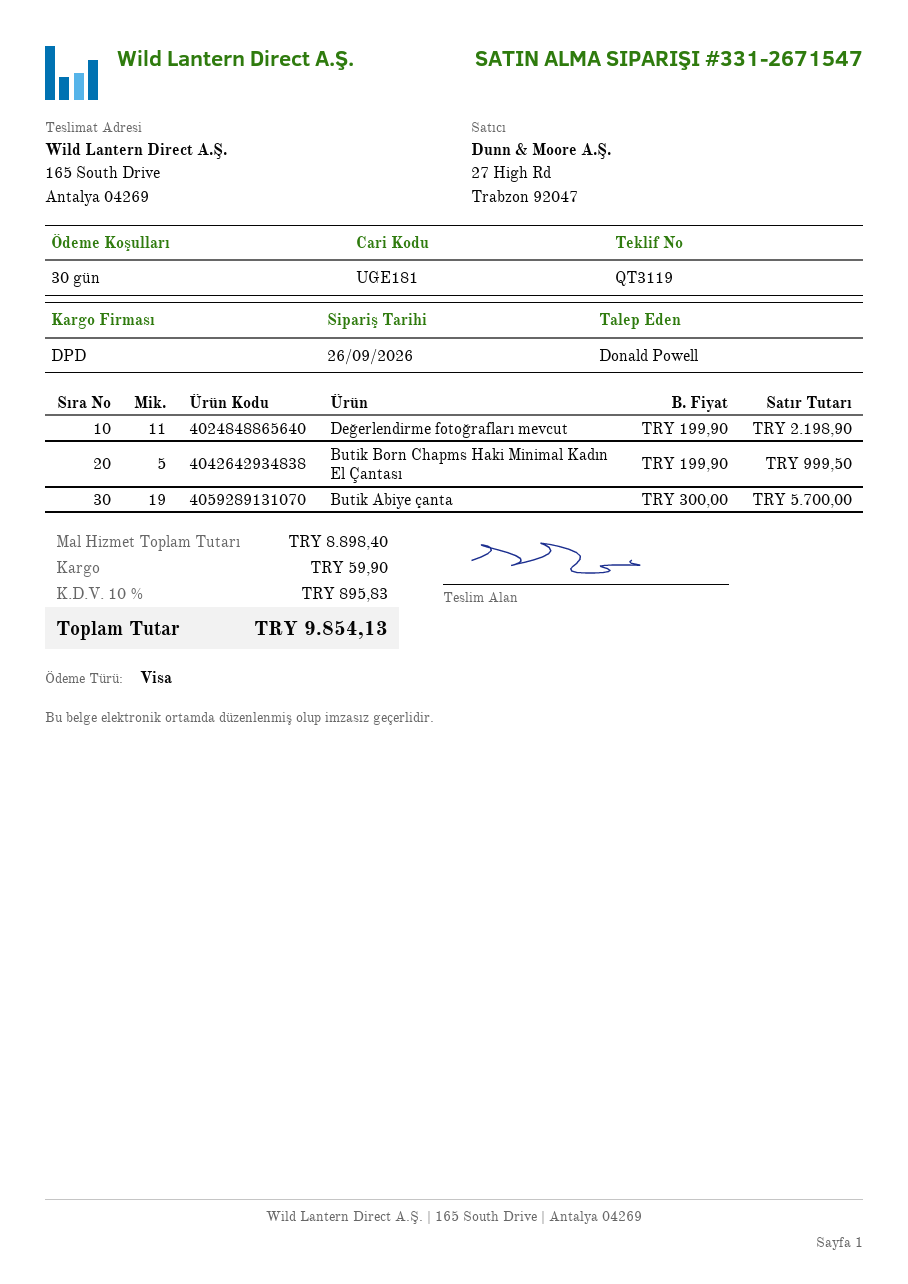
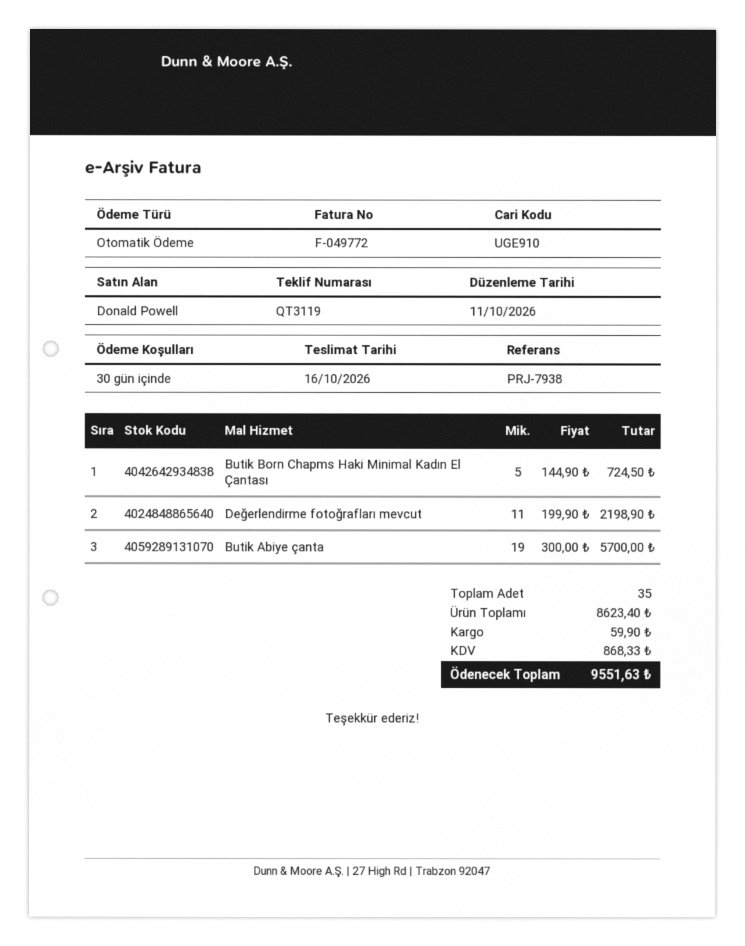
customer number: UGE181 -> UGE910
payment method: Visa -> direct debit
Butik Born Chapms Haki Minimal Kadın El Çantası: 5 x 199.90 = 999.50 -> 5 x 144.90 = 724.50
subtotal: 8898.40 -> 8623.40
tax: 895.83 -> 868.33
total: 9854.13 -> 9551.63

